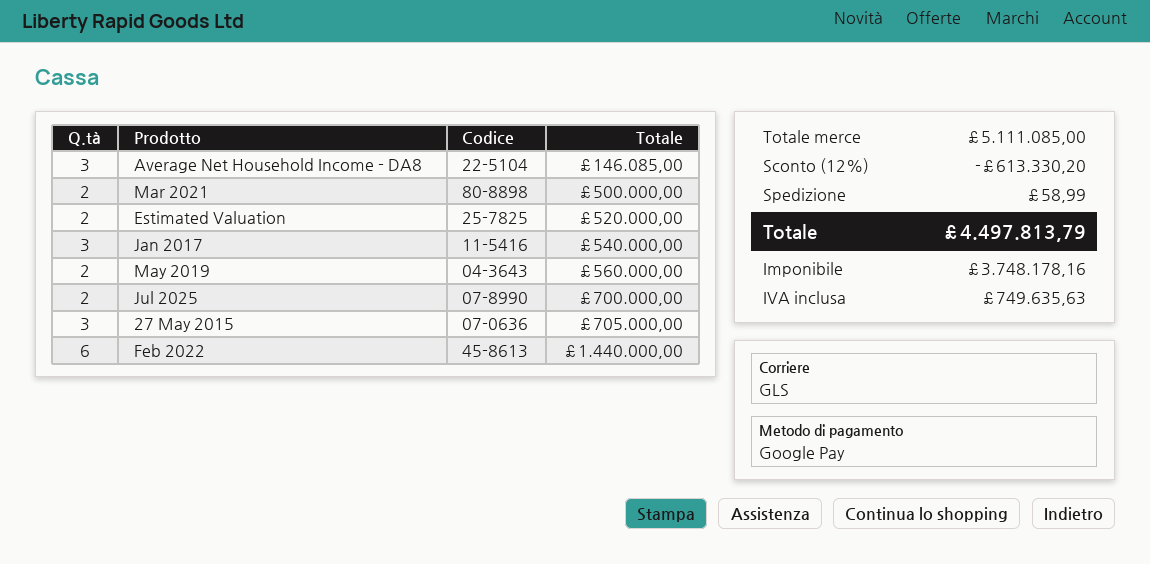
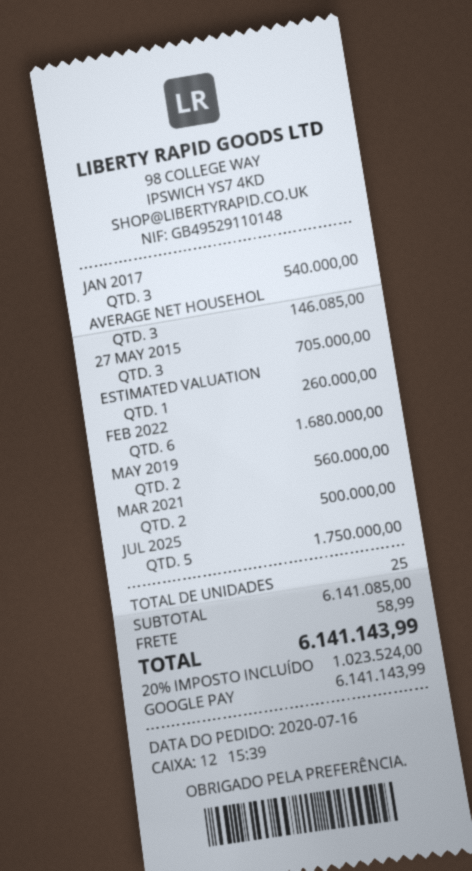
Estimated Valuation: 2 for 520000.00 -> 1 for 260000.00
Jul 2025: 2 for 700000.00 -> 5 for 1750000.00
Feb 2022: 6 for 1440000.00 -> 6 for 1680000.00
subtotal: 5111085.00 -> 6141085.00
discount: 12% = 613330.20 -> none
tax: 749635.63 -> 1023524.00
total: 4497813.79 -> 6141143.99

